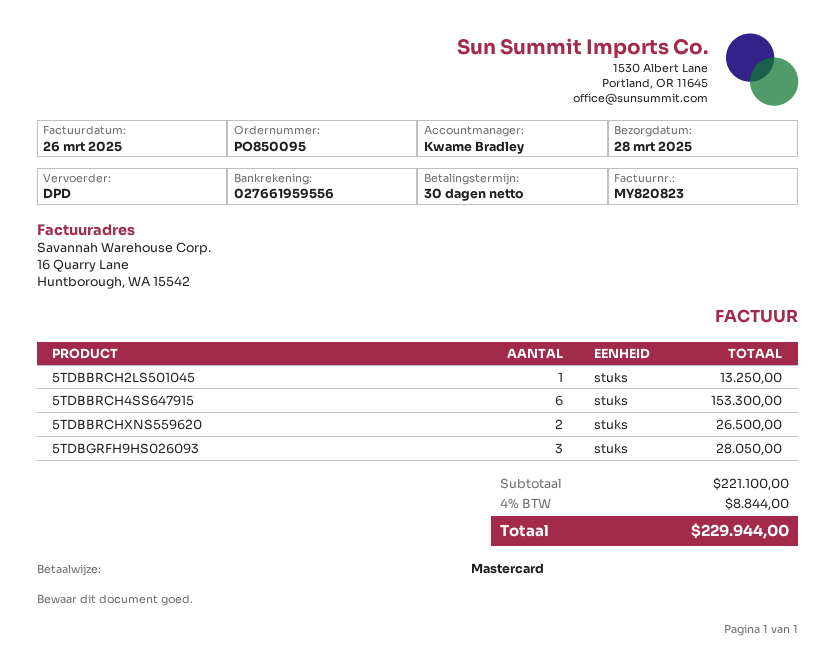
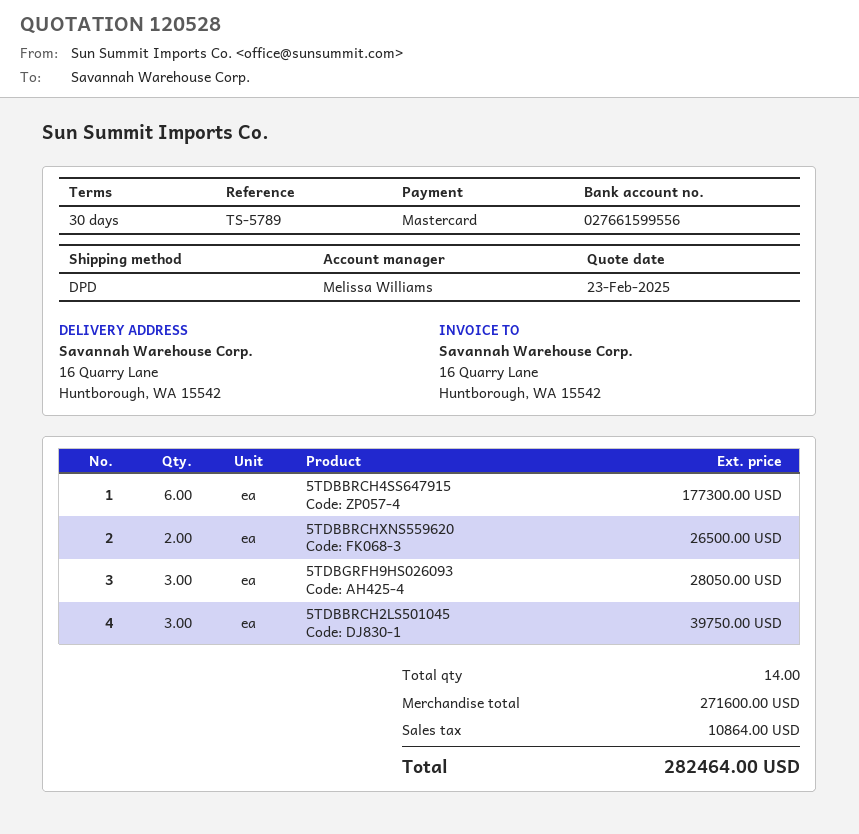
sales rep: Kwame Bradley -> Melissa Williams
bank account: 027661959556 -> 027661599556
5TDBBRCH2LS501045: 1 for 13250.00 -> 3 for 39750.00
5TDBBRCH4SS647915: 6 for 153300.00 -> 6 for 177300.00
subtotal: 221100.00 -> 271600.00
tax: 8844.00 -> 10864.00
total: 229944.00 -> 282464.00

